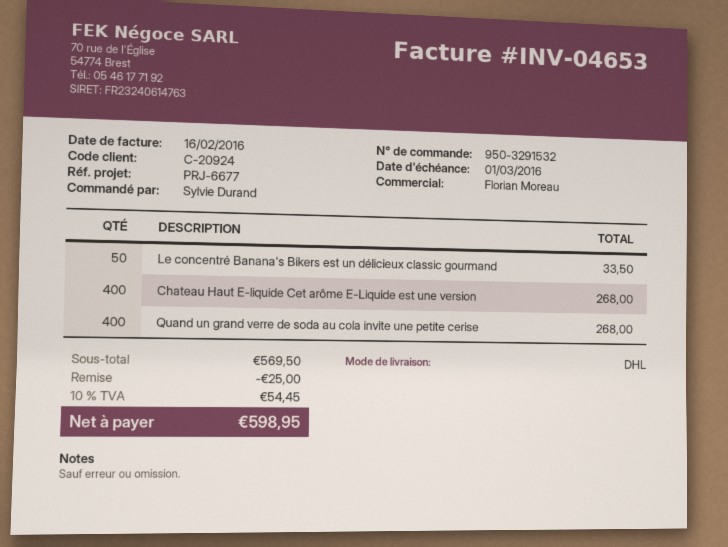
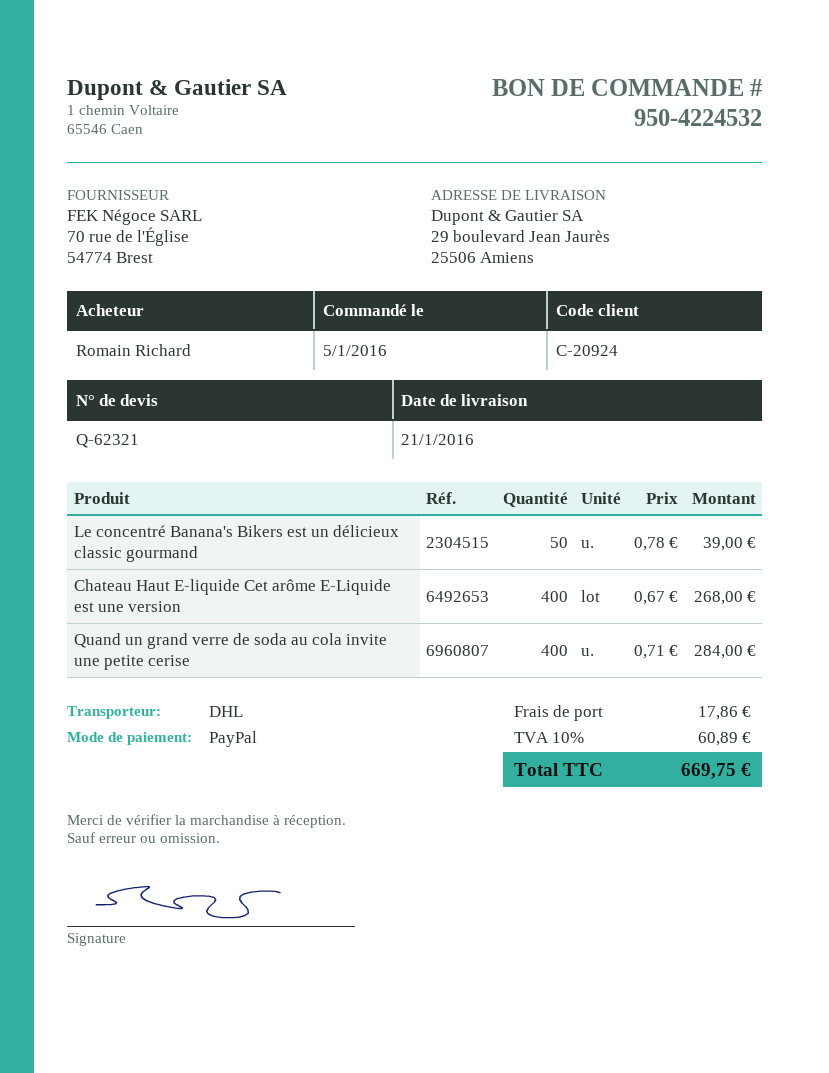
order number: 950-3291532 -> 950-4224532
ordered by: Sylvie Durand -> Romain Richard
Le concentré Banana's Bikers est un délicieux classic gourmand: 50 for 33.50 -> 50 for 39.00
Quand un grand verre de soda au cola invite une petite cerise: 400 for 268.00 -> 400 for 284.00
discount: 25.00 -> none
shipping: none -> 17.86
tax: 10% = 54.45 -> 10% = 60.89
total: 598.95 -> 669.75

